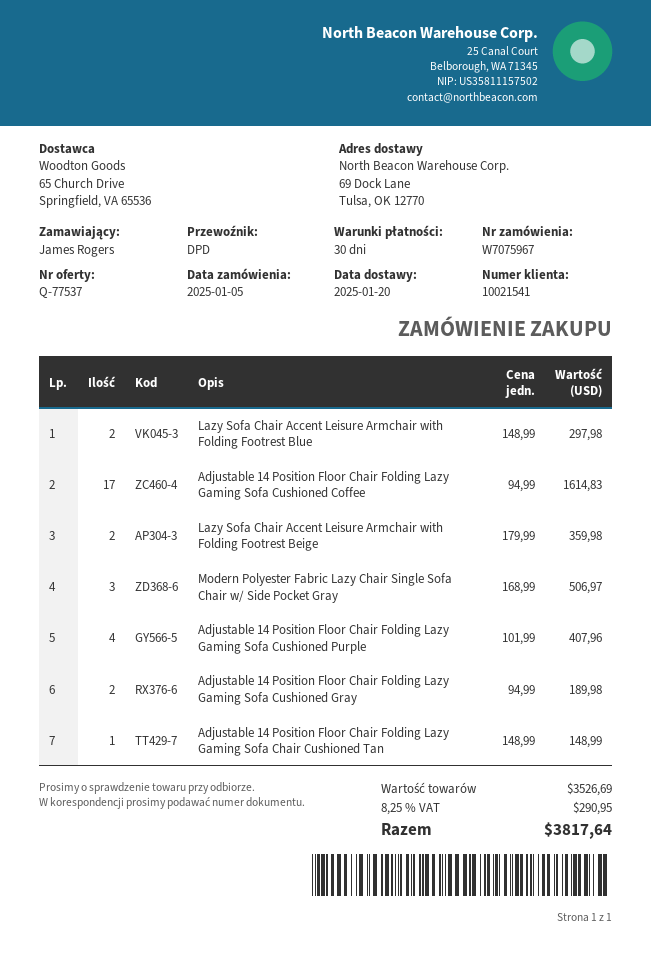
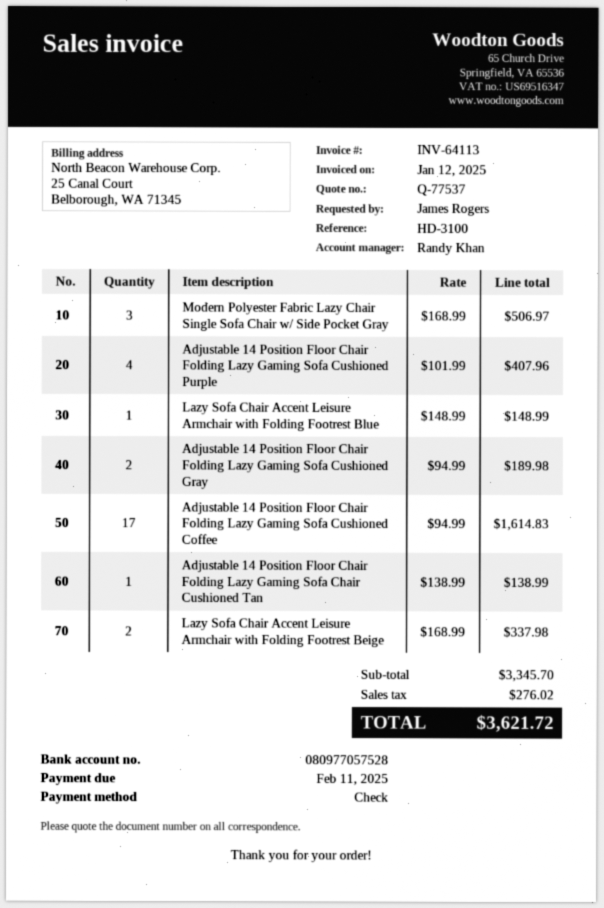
Lazy Sofa Chair Accent Leisure Armchair with Folding Footrest Blue: 2 x 148.99 = 297.98 -> 1 x 148.99 = 148.99
Lazy Sofa Chair Accent Leisure Armchair with Folding Footrest Beige: 2 x 179.99 = 359.98 -> 2 x 168.99 = 337.98
Adjustable 14 Position Floor Chair Folding Lazy Gaming Sofa Chair Cushioned Tan: 1 x 148.99 = 148.99 -> 1 x 138.99 = 138.99
subtotal: 3526.69 -> 3345.70
tax: 290.95 -> 276.02
total: 3817.64 -> 3621.72

